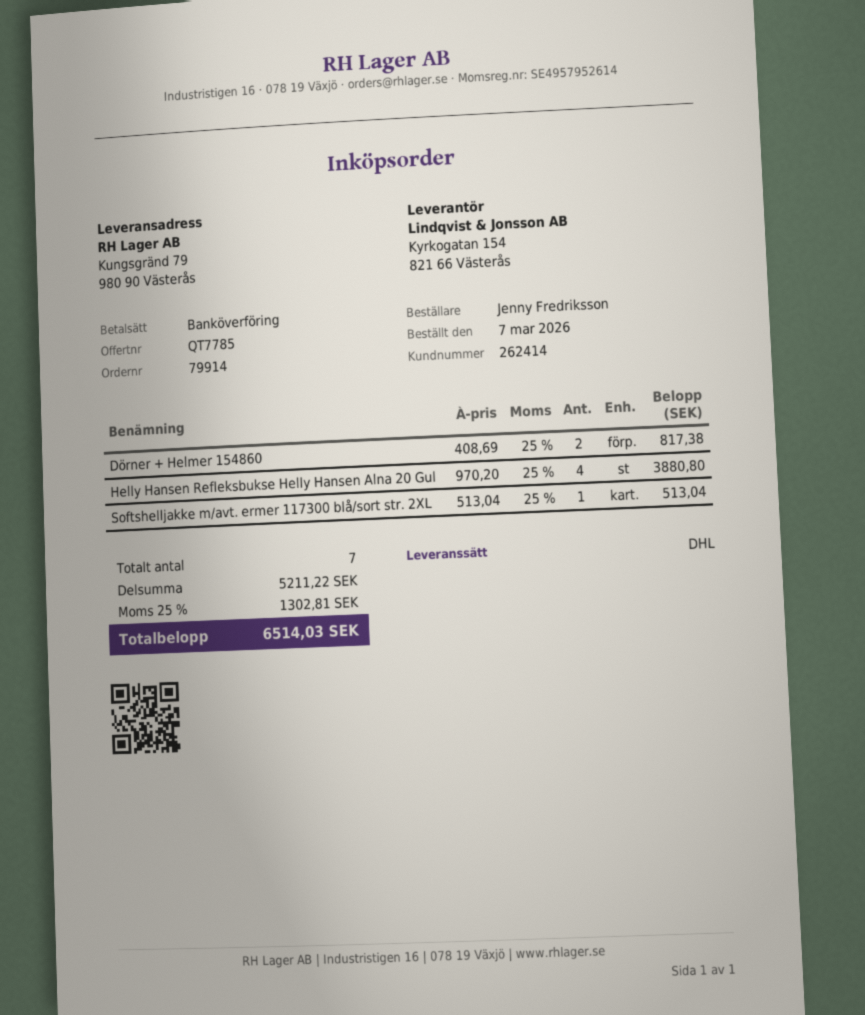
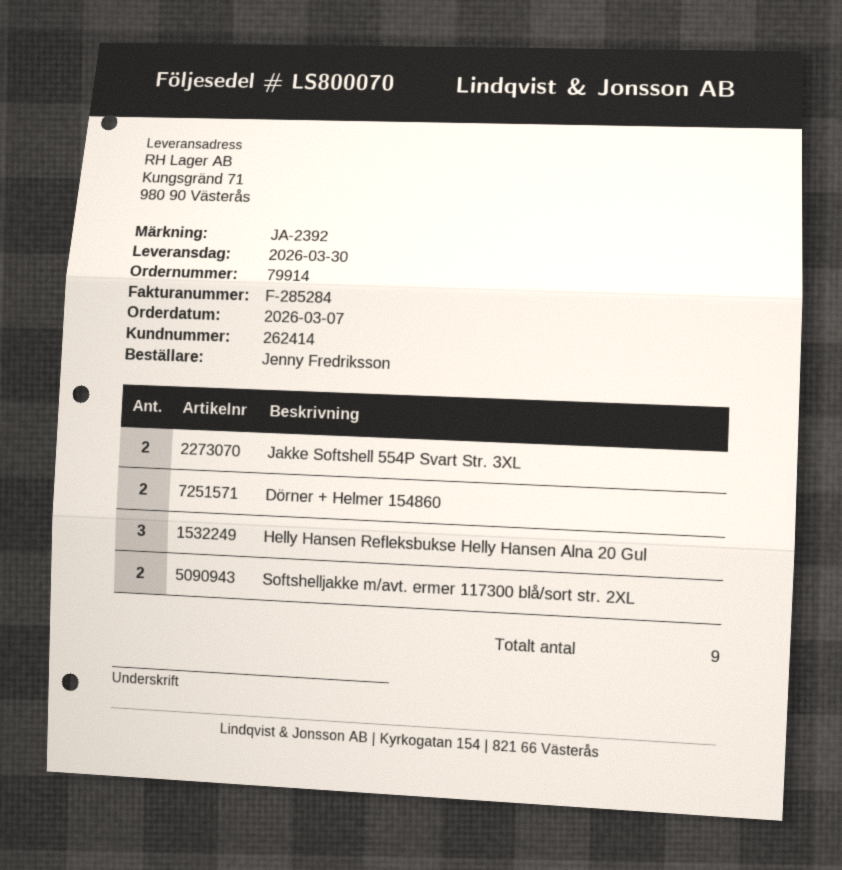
ship to: Kungsgränd 79, 980 90 Västerås -> Kungsgränd 71, 980 90 Västerås
Helly Hansen Refleksbukse Helly Hansen Alna 20 Gul: 4 -> 3
Softshelljakke m/avt. ermer 117300 blå/sort str. 2XL: 1 -> 2
Jakke Softshell 554P Svart Str. 3XL: none -> 2
total quantity: 7 -> 9

